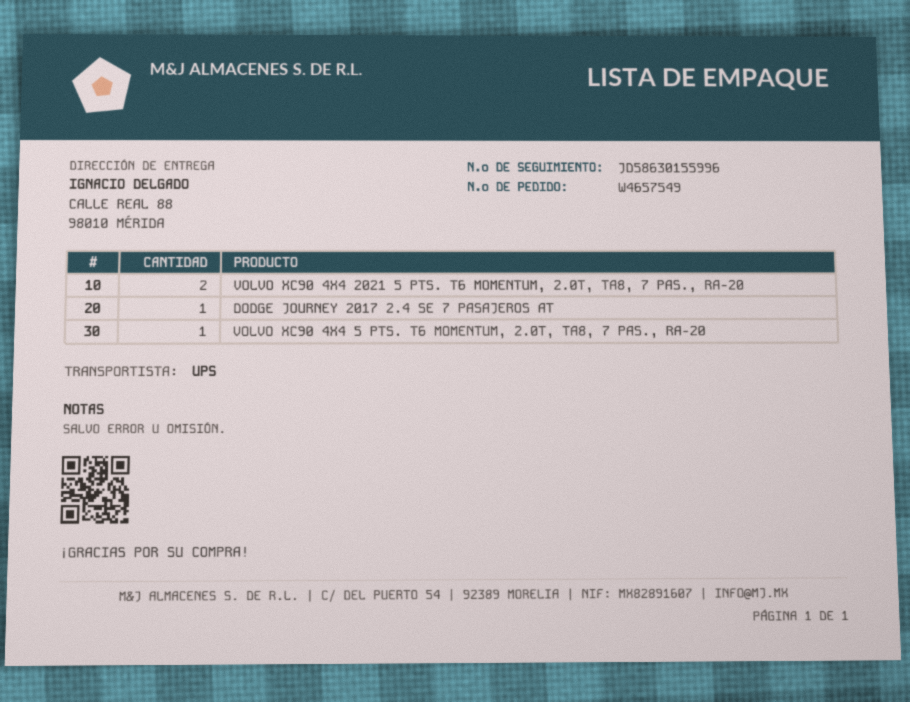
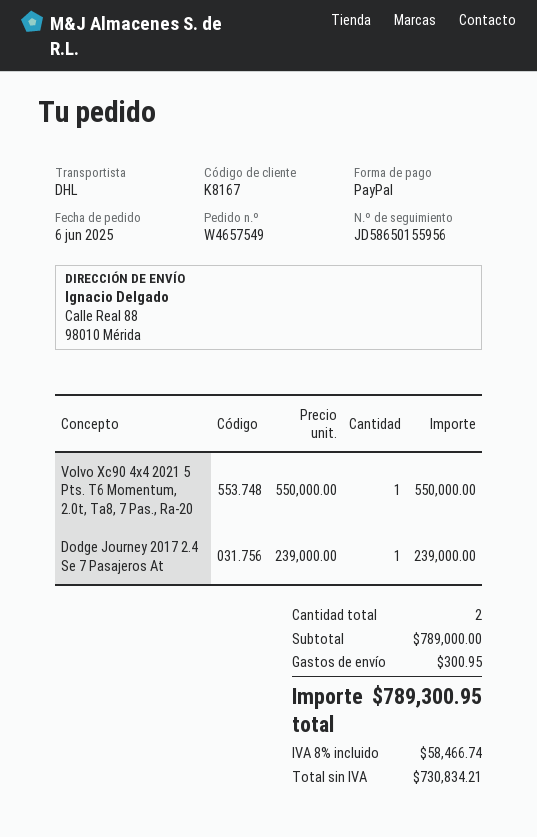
shipping method: UPS -> DHL
tracking number: JD58630155996 -> JD58650155956
VOLVO XC90 4X4 2021 5 PTS. T6 MOMENTUM, 2.0T, TA8, 7 PAS., RA-20: 2 -> 1
VOLVO XC90 4X4 5 PTS. T6 MOMENTUM, 2.0T, TA8, 7 PAS., RA-20: 1 -> none

